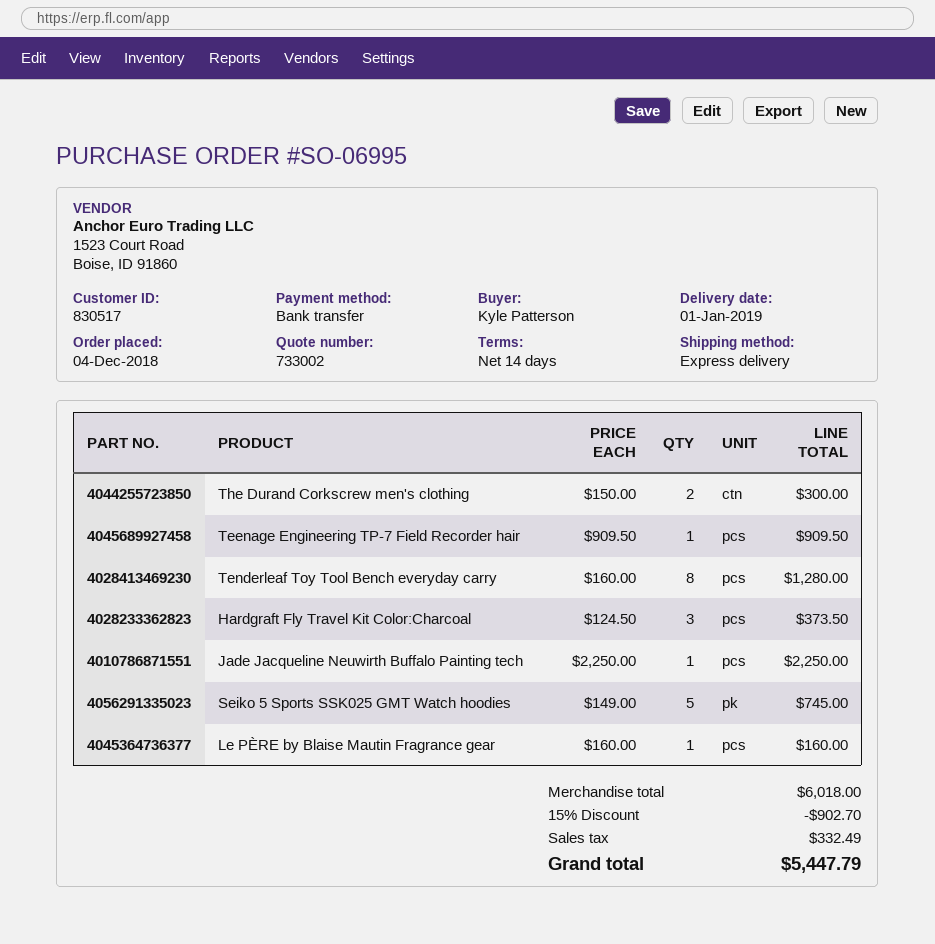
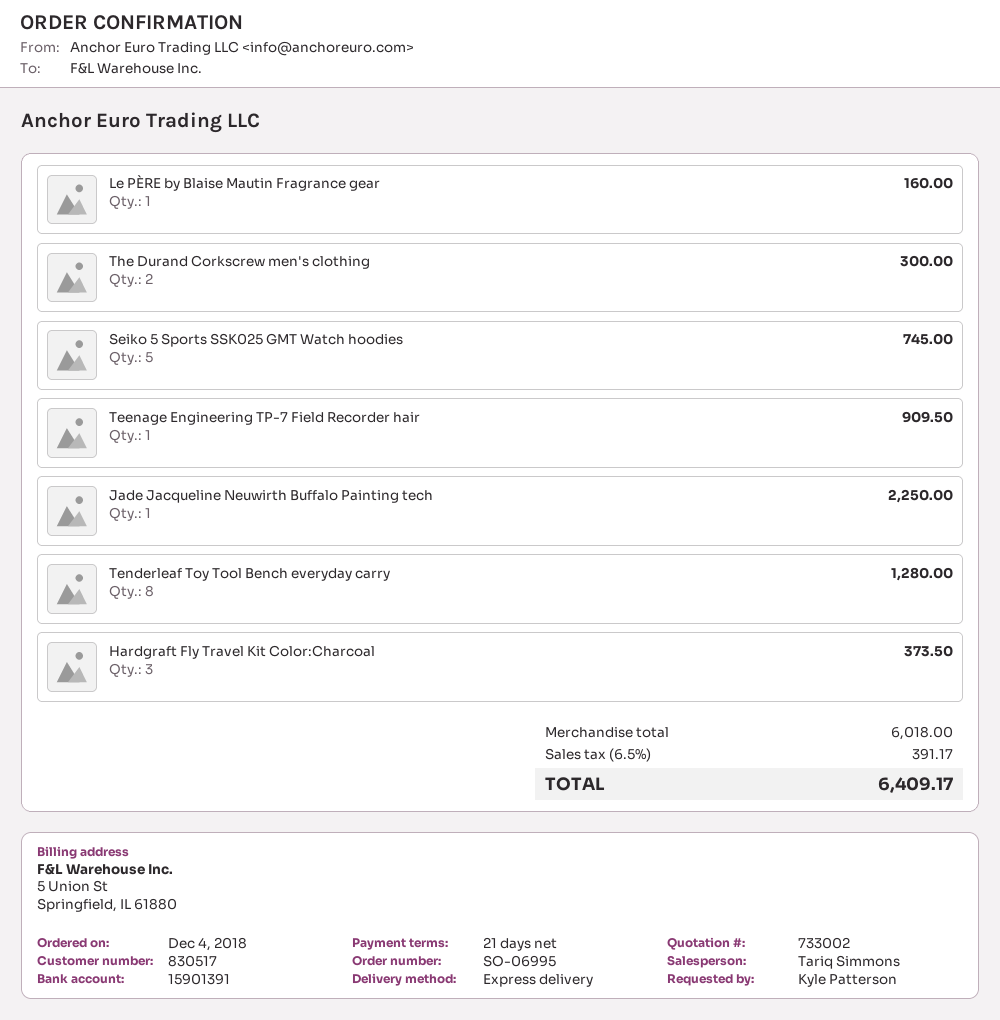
payment terms: 14 days -> 21 days
discount: 15% = 902.70 -> none
tax: 332.49 -> 391.17
total: 5447.79 -> 6409.17

